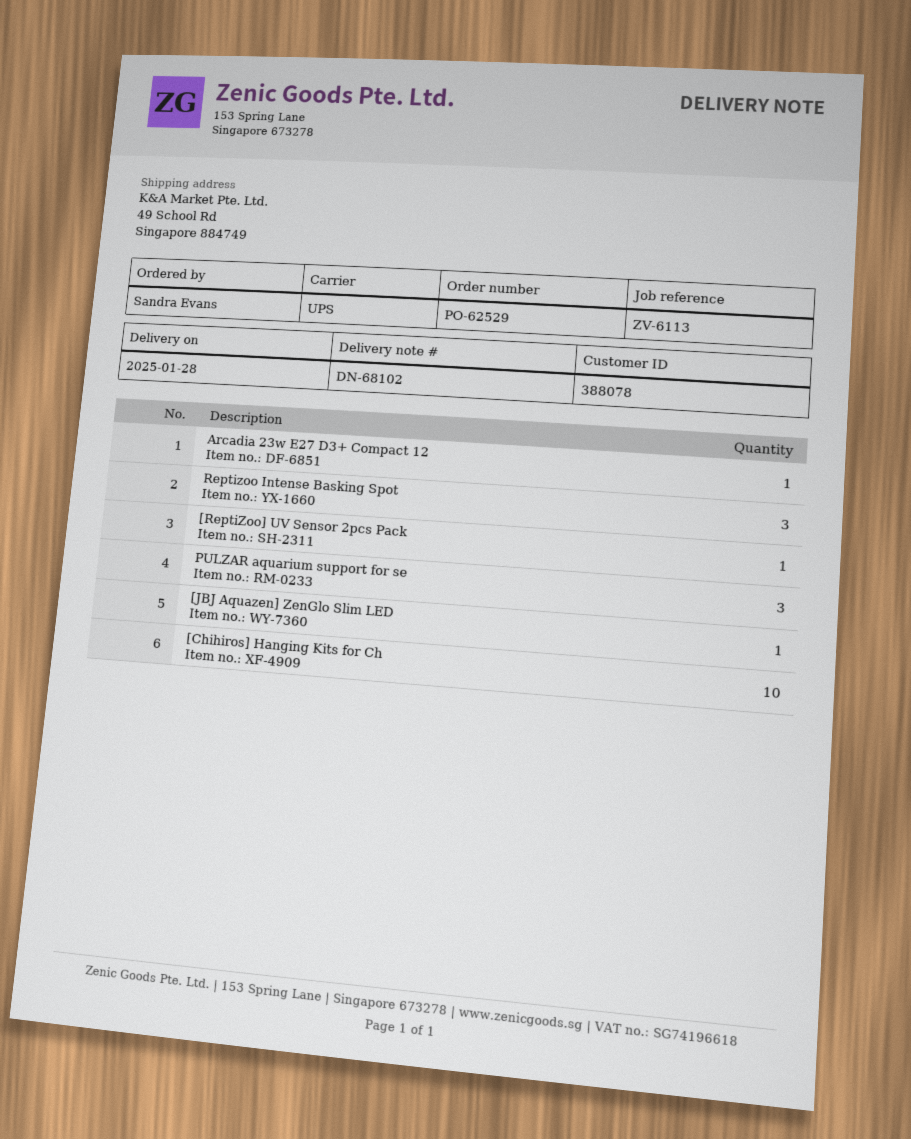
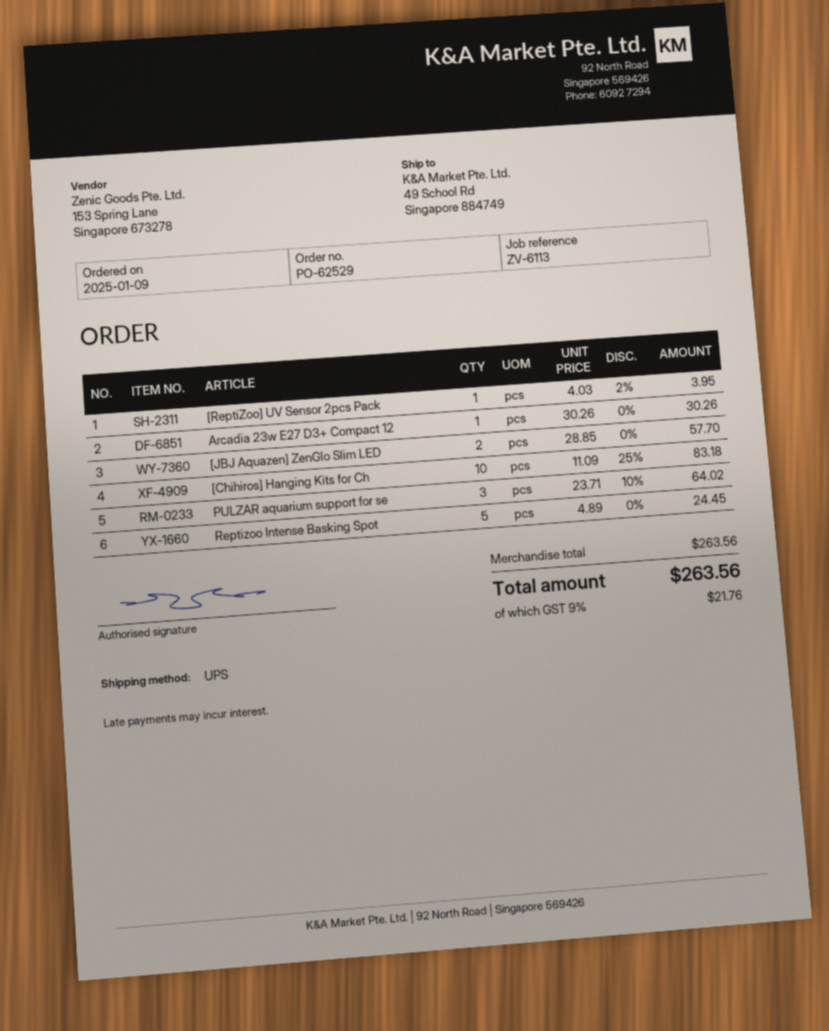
Reptizoo Intense Basking Spot: 3 -> 5
[JBJ Aquazen] ZenGlo Slim LED: 1 -> 2

